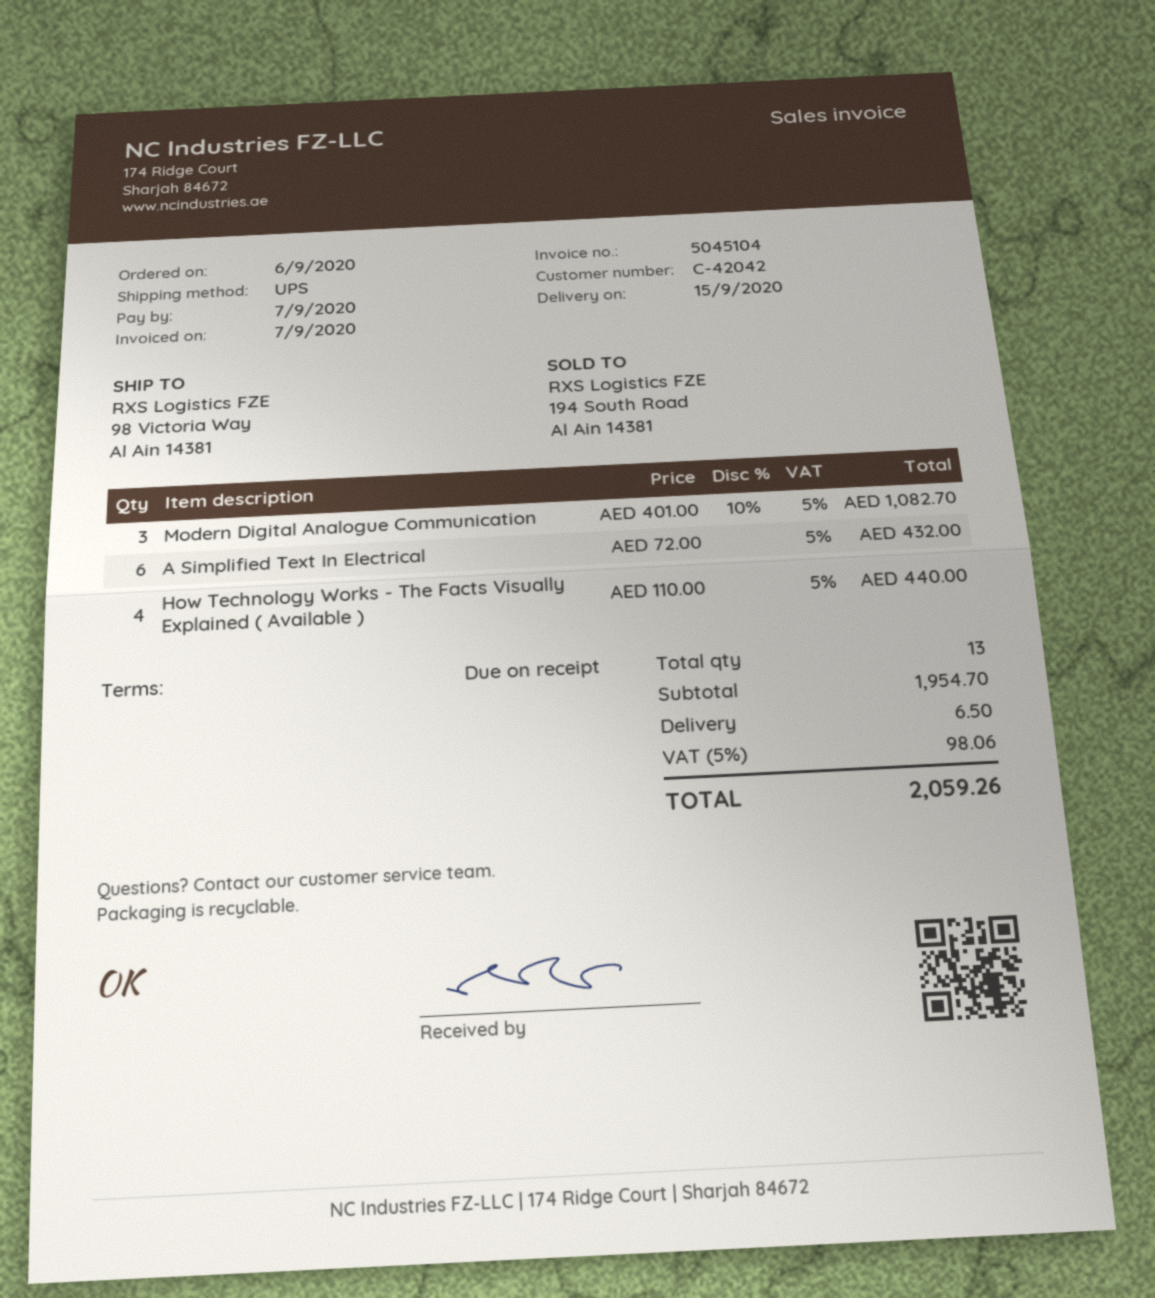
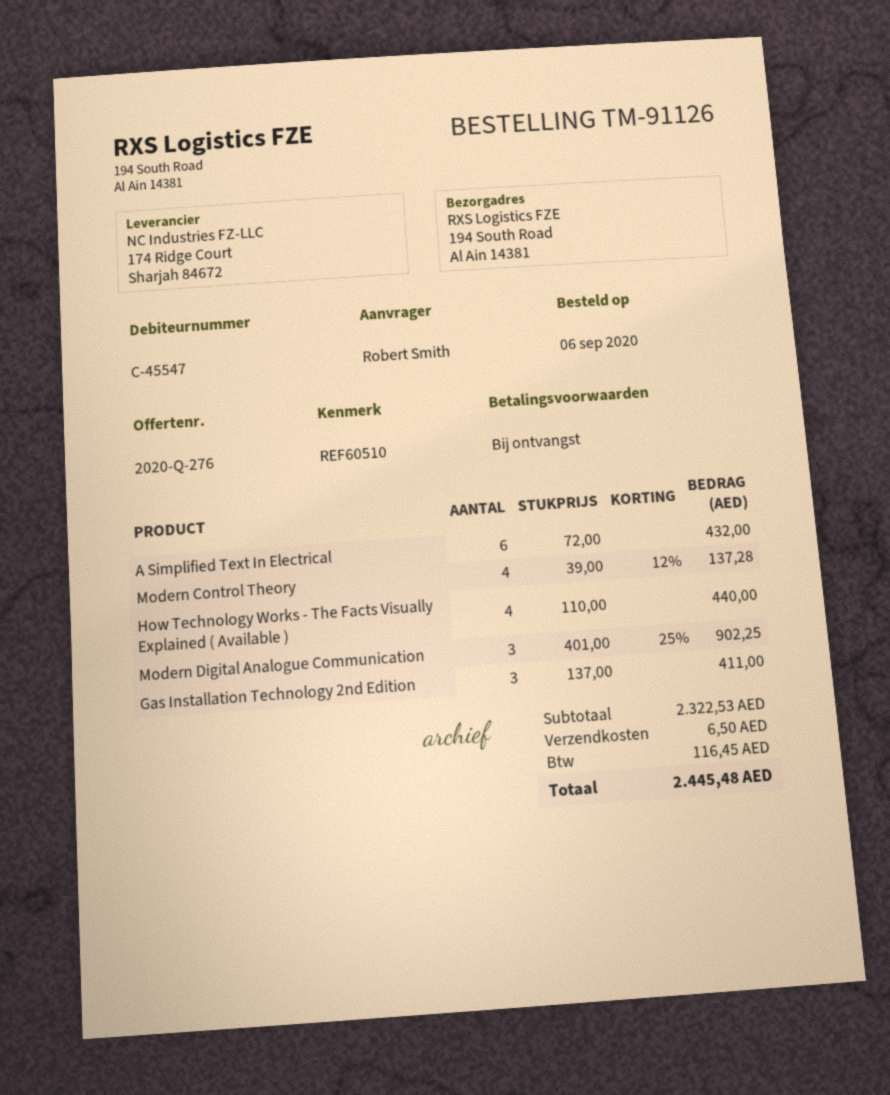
customer number: C-42042 -> C-45547
ship to: 98 Victoria Way, Al Ain 14381 -> 194 South Road, Al Ain 14381
Modern Digital Analogue Communication: 3 x 401.00 - 10% = 1082.70 -> 3 x 401.00 - 25% = 902.25
Modern Control Theory: none -> 4 x 39.00 - 12% = 137.28
Gas Installation Technology 2nd Edition: none -> 3 x 137.00 = 411.00
subtotal: 1954.70 -> 2322.53
tax: 98.06 -> 116.45
total: 2059.26 -> 2445.48

